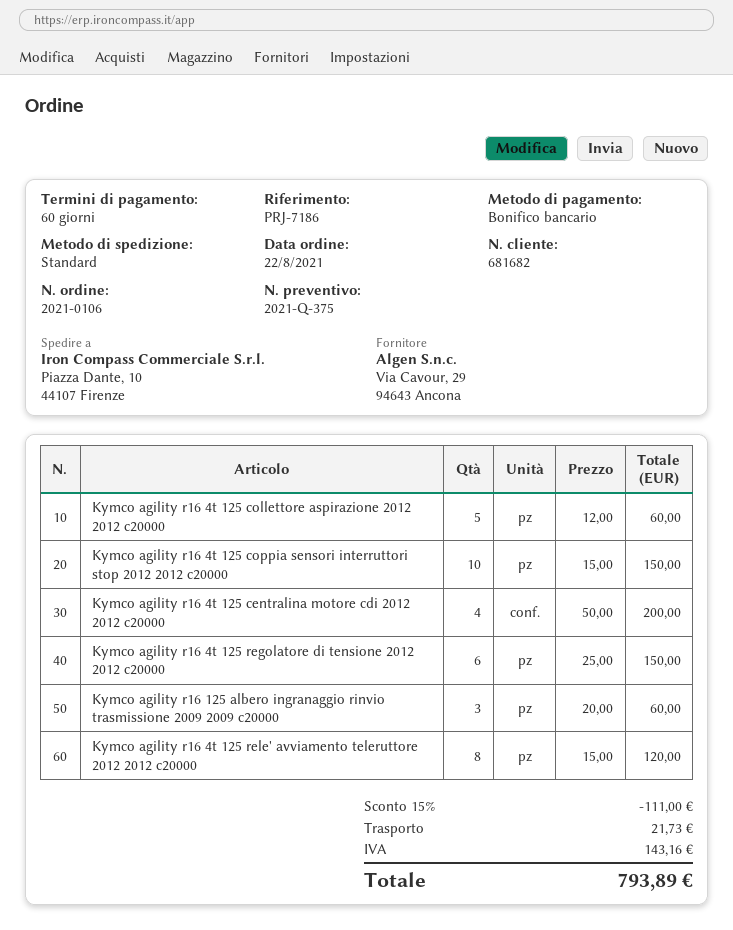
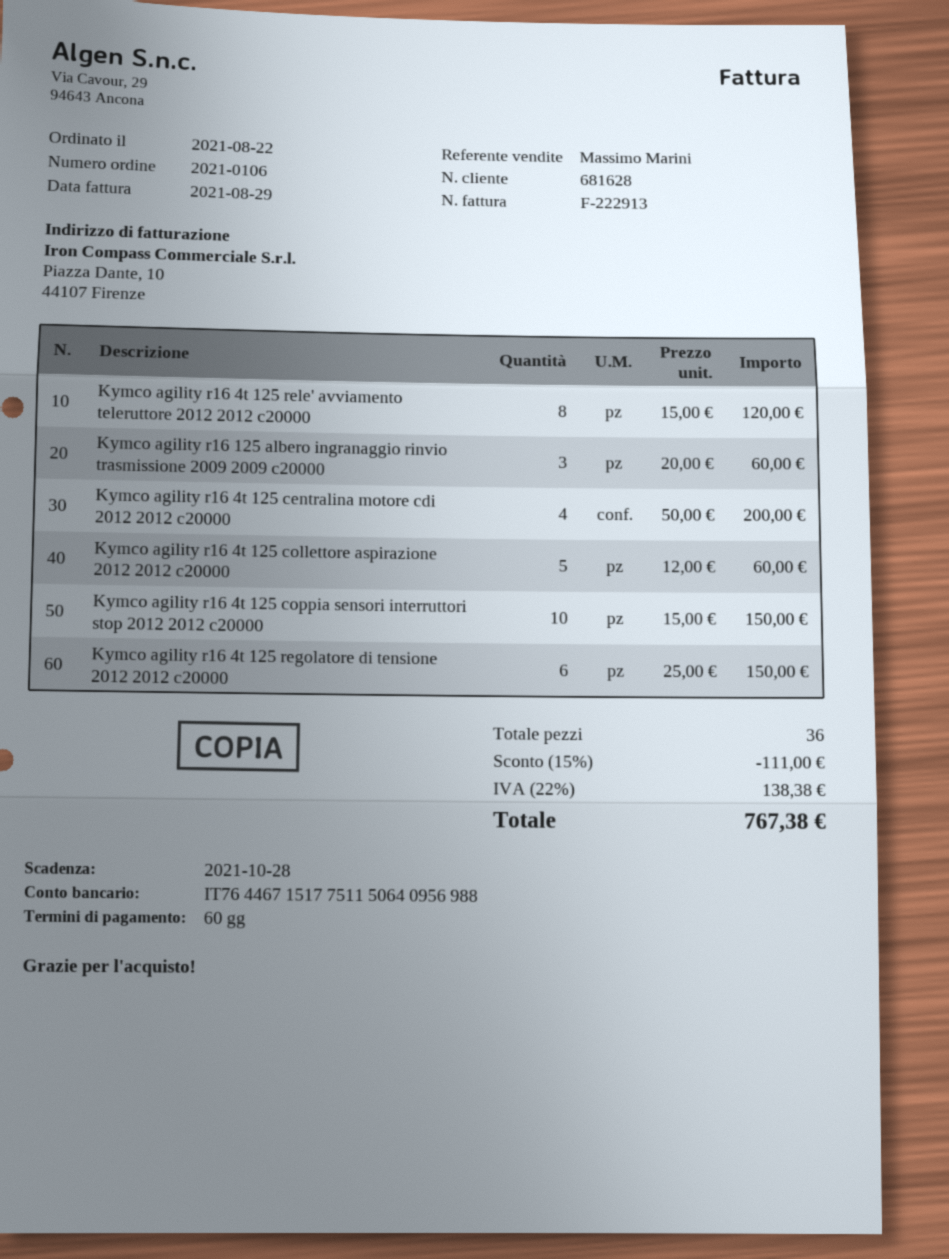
customer number: 681682 -> 681628
shipping: 21.73 -> none
tax: 143.16 -> 138.38
total: 793.89 -> 767.38

